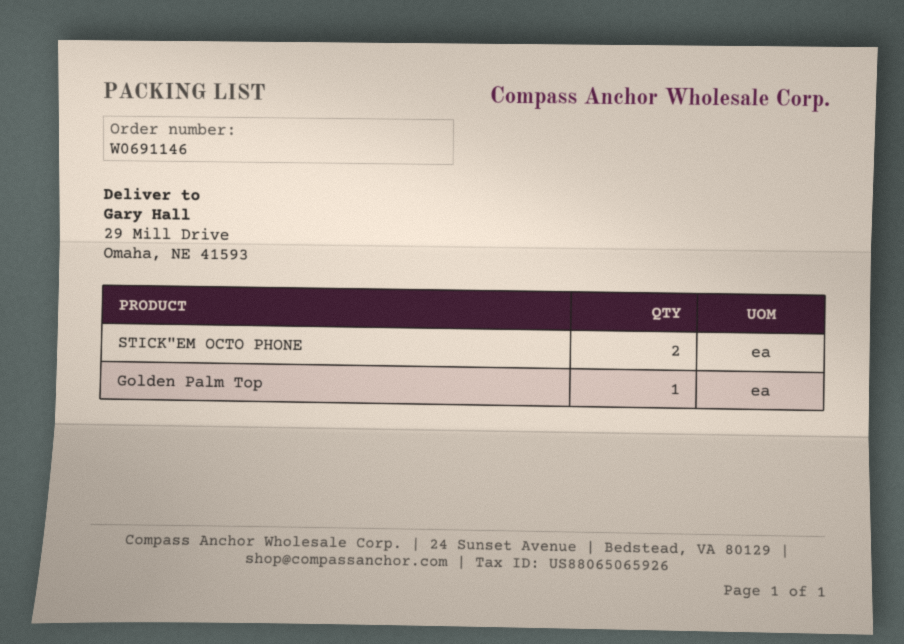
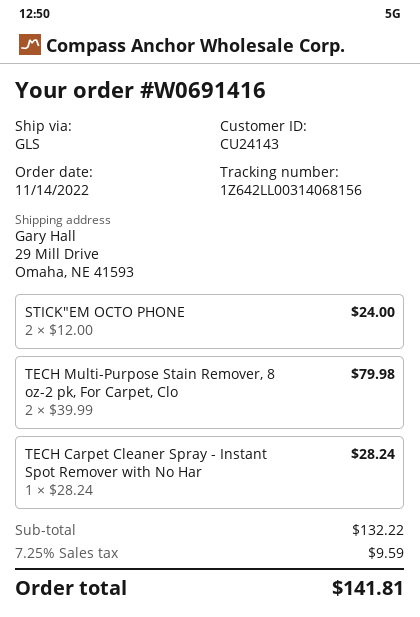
order number: W0691146 -> W0691416
Golden Palm Top: 1 -> none
TECH Multi-Purpose Stain Remover, 8 oz-2 pk, For Carpet, Clo: none -> 2
TECH Carpet Cleaner Spray - Instant Spot Remover with No Har: none -> 1

